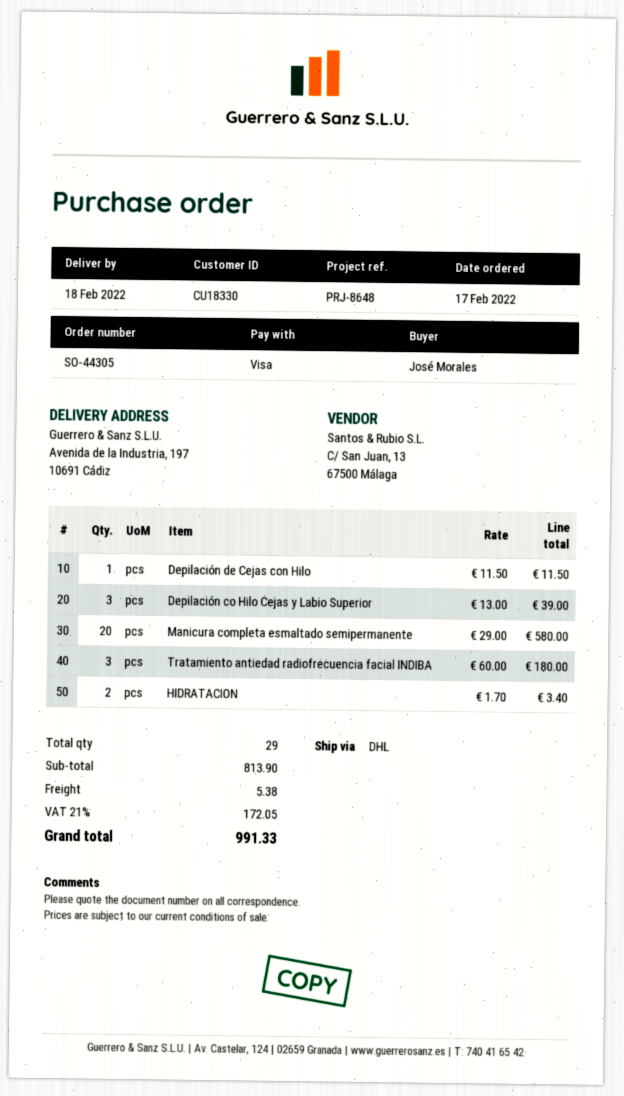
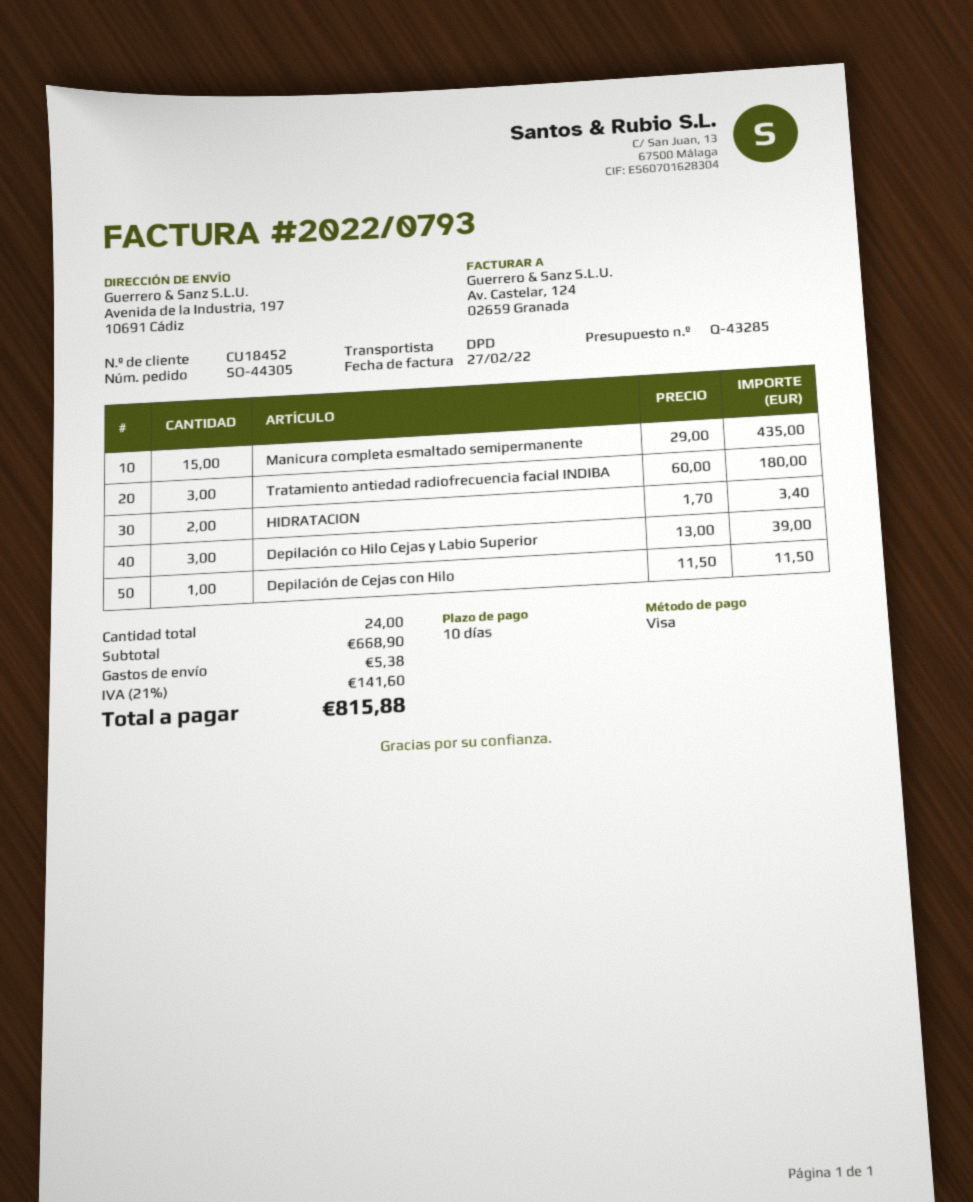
customer number: CU18330 -> CU18452
shipping method: DHL -> DPD
Manicura completa esmaltado semipermanente: 20 x 29.00 = 580.00 -> 15 x 29.00 = 435.00
total quantity: 29 -> 24
subtotal: 813.90 -> 668.90
tax: 21% = 172.05 -> 21% = 141.60
total: 991.33 -> 815.88

